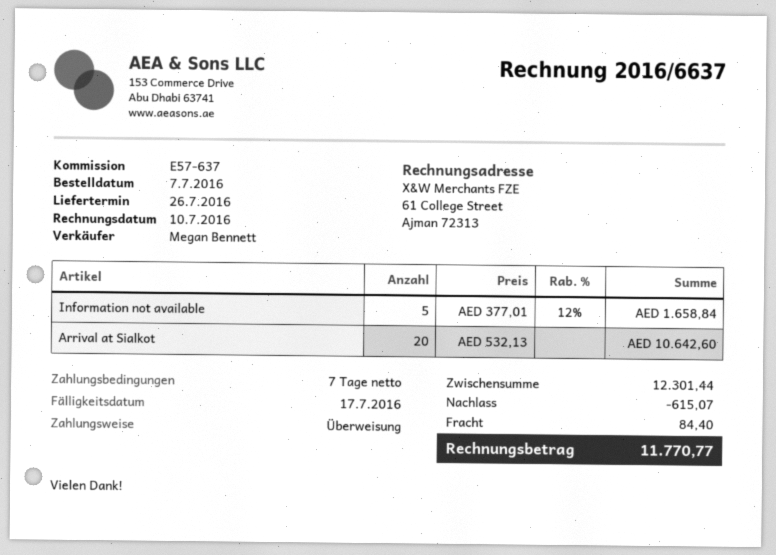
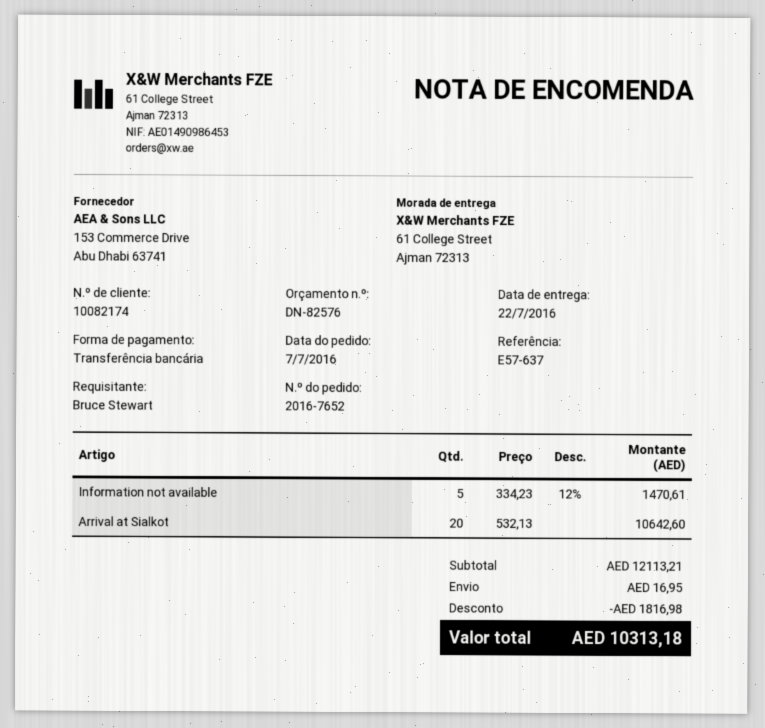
delivery date: 2016-07-26 -> 2016-07-22
Information not available: 5 x 377.01 - 12% = 1658.84 -> 5 x 334.23 - 12% = 1470.61
subtotal: 12301.44 -> 12113.21
discount: 615.07 -> 1816.98
shipping: 84.40 -> 16.95
total: 11770.77 -> 10313.18

